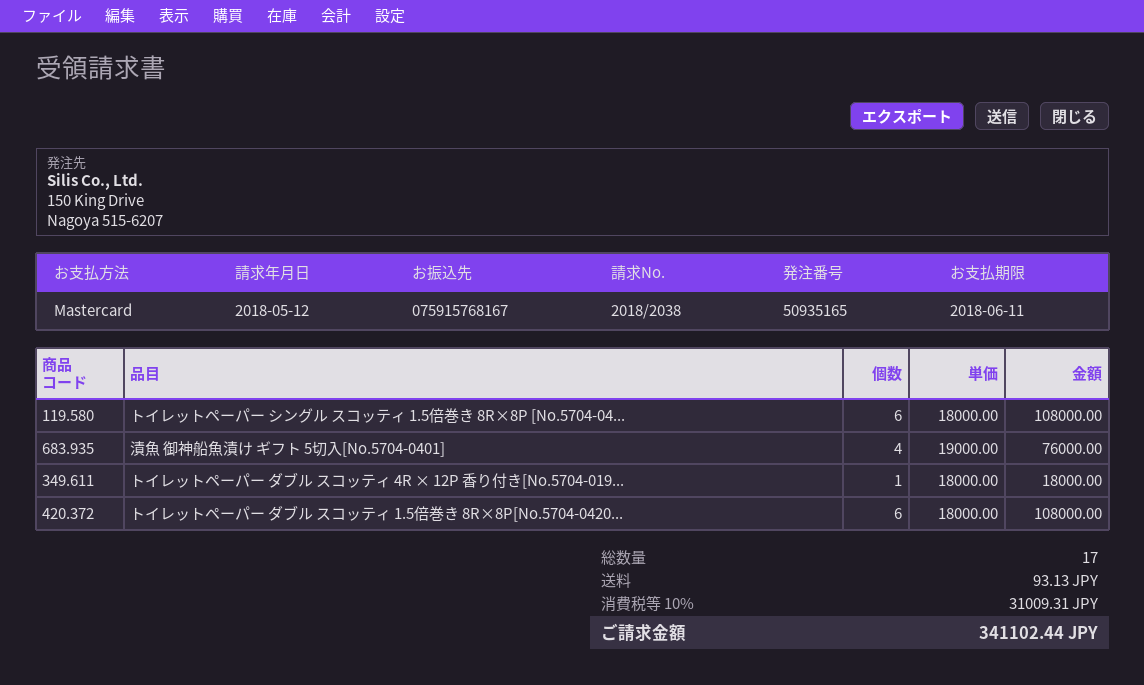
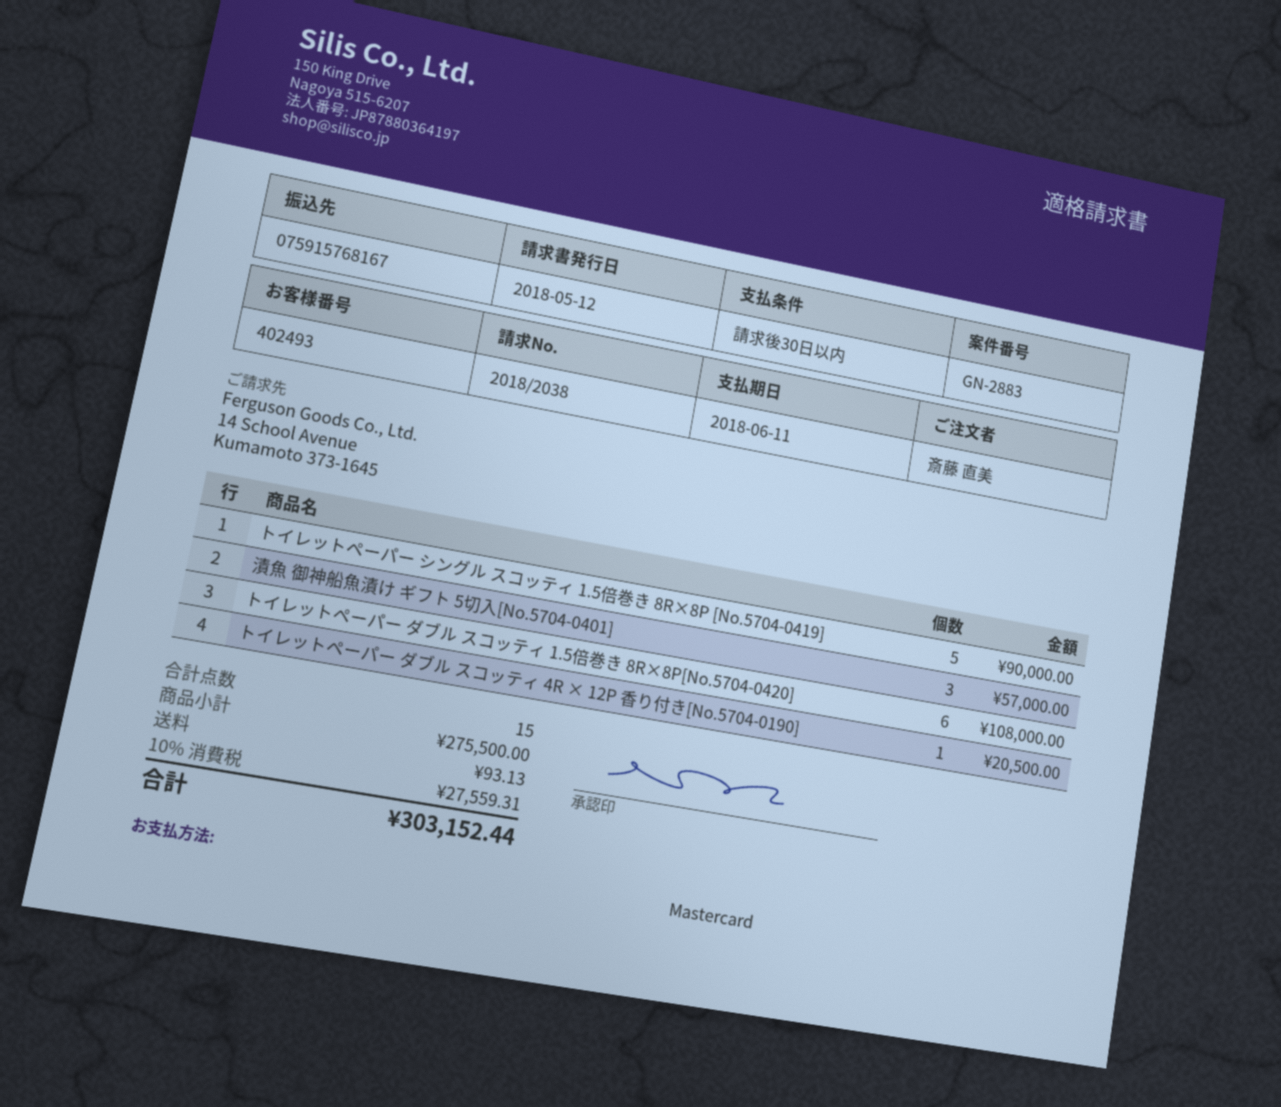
トイレットペーパー シングル スコッティ 1.5倍巻き 8R×8P [No.5704-04...: 6 for 108000.00 -> 5 for 90000.00
漬魚 御神船魚漬け ギフト 5切入[No.5704-0401]: 4 for 76000.00 -> 3 for 57000.00
トイレットペーパー ダブル スコッティ 4R × 12P 香り付き[No.5704-019...: 1 for 18000.00 -> 1 for 20500.00
total quantity: 17 -> 15
tax: 10% = 31009.31 -> 10% = 27559.31
total: 341102.44 -> 303152.44

